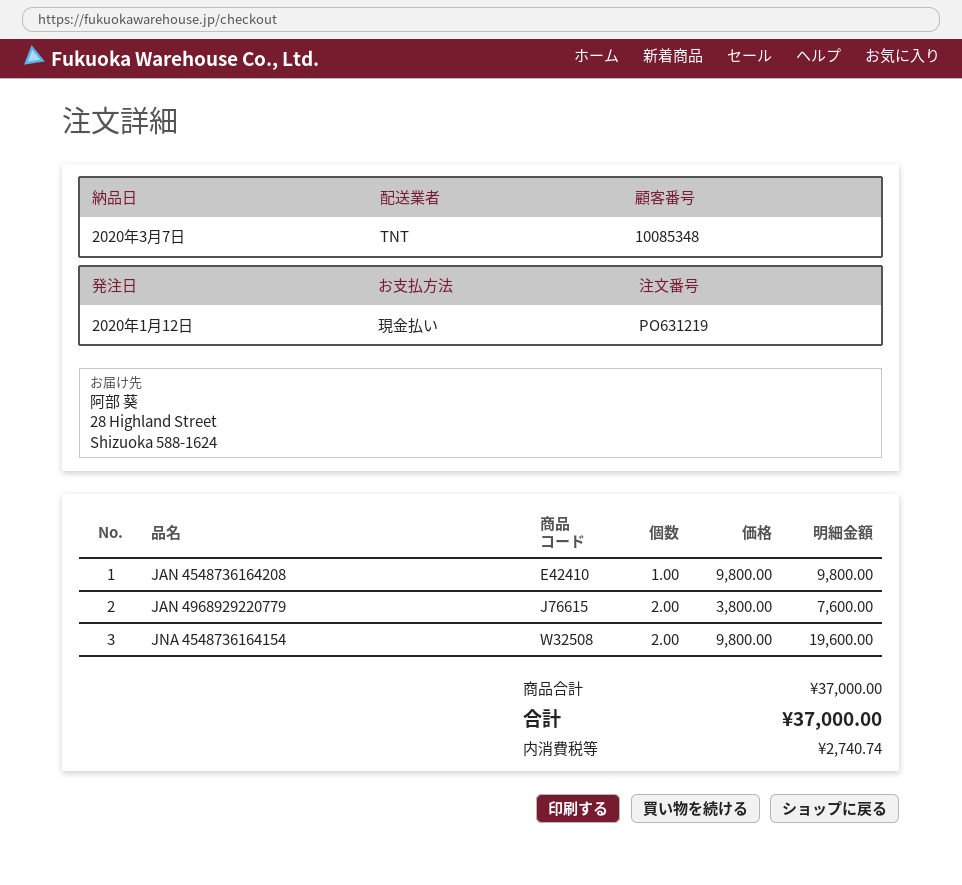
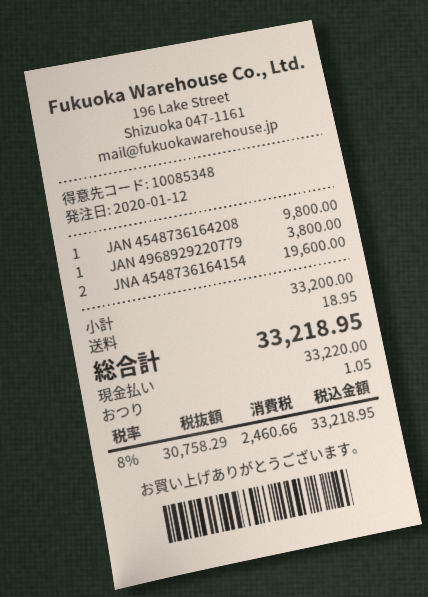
JAN 4968929220779: 2 for 7600.00 -> 1 for 3800.00
subtotal: 37000.00 -> 33200.00
shipping: none -> 18.95
tax: 2740.74 -> 2460.66
total: 37000.00 -> 33218.95

